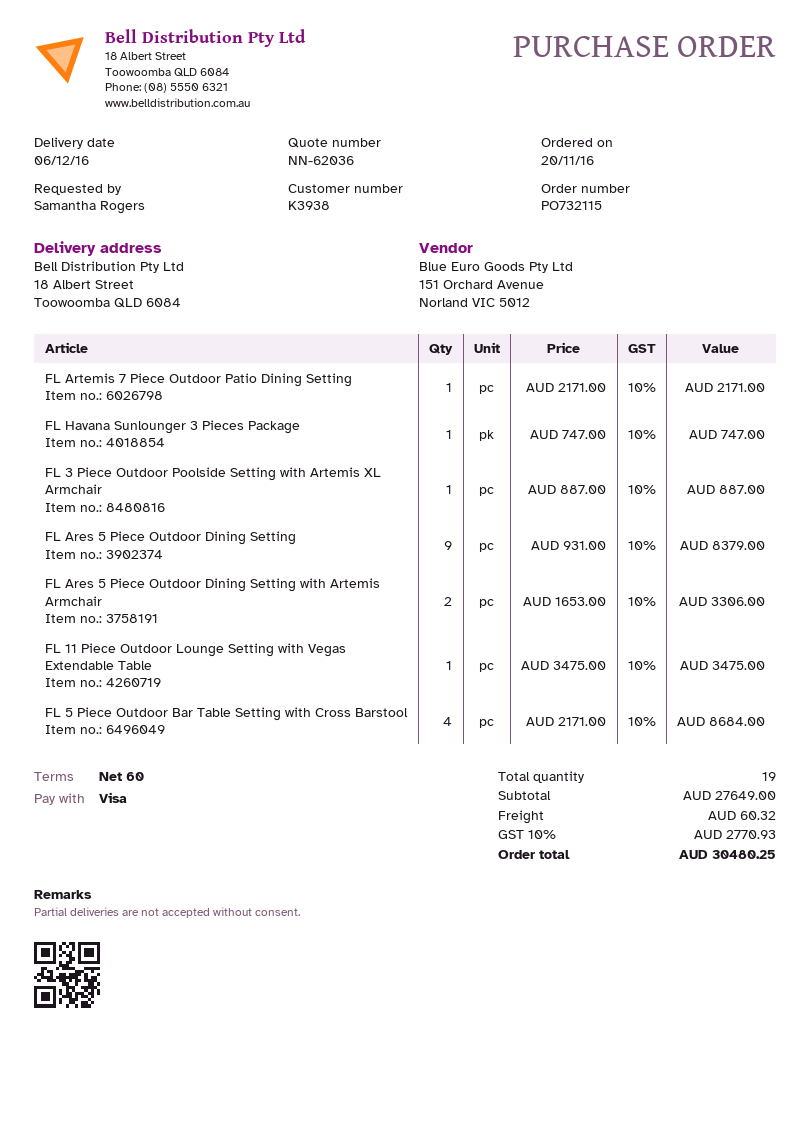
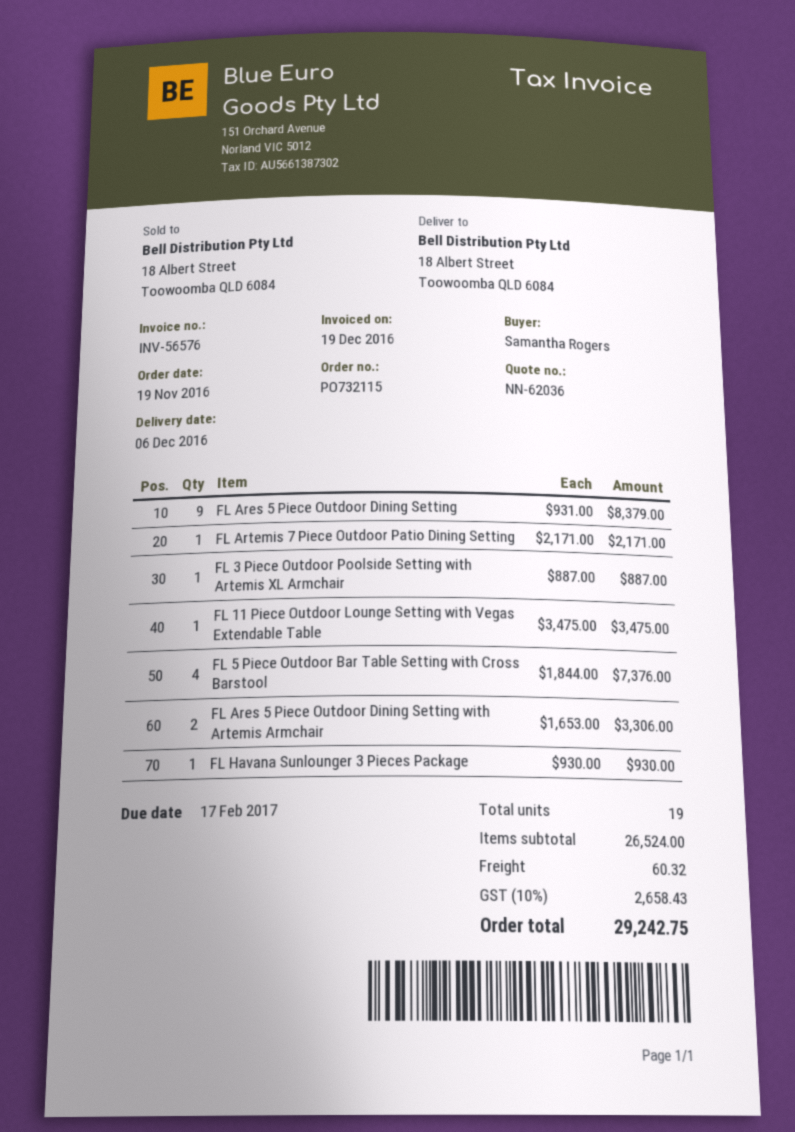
order date: 2016-11-20 -> 2016-11-19
FL Havana Sunlounger 3 Pieces Package: 1 x 747.00 = 747.00 -> 1 x 930.00 = 930.00
FL 5 Piece Outdoor Bar Table Setting with Cross Barstool: 4 x 2171.00 = 8684.00 -> 4 x 1844.00 = 7376.00
subtotal: 27649.00 -> 26524.00
tax: 10% = 2770.93 -> 10% = 2658.43
total: 30480.25 -> 29242.75

